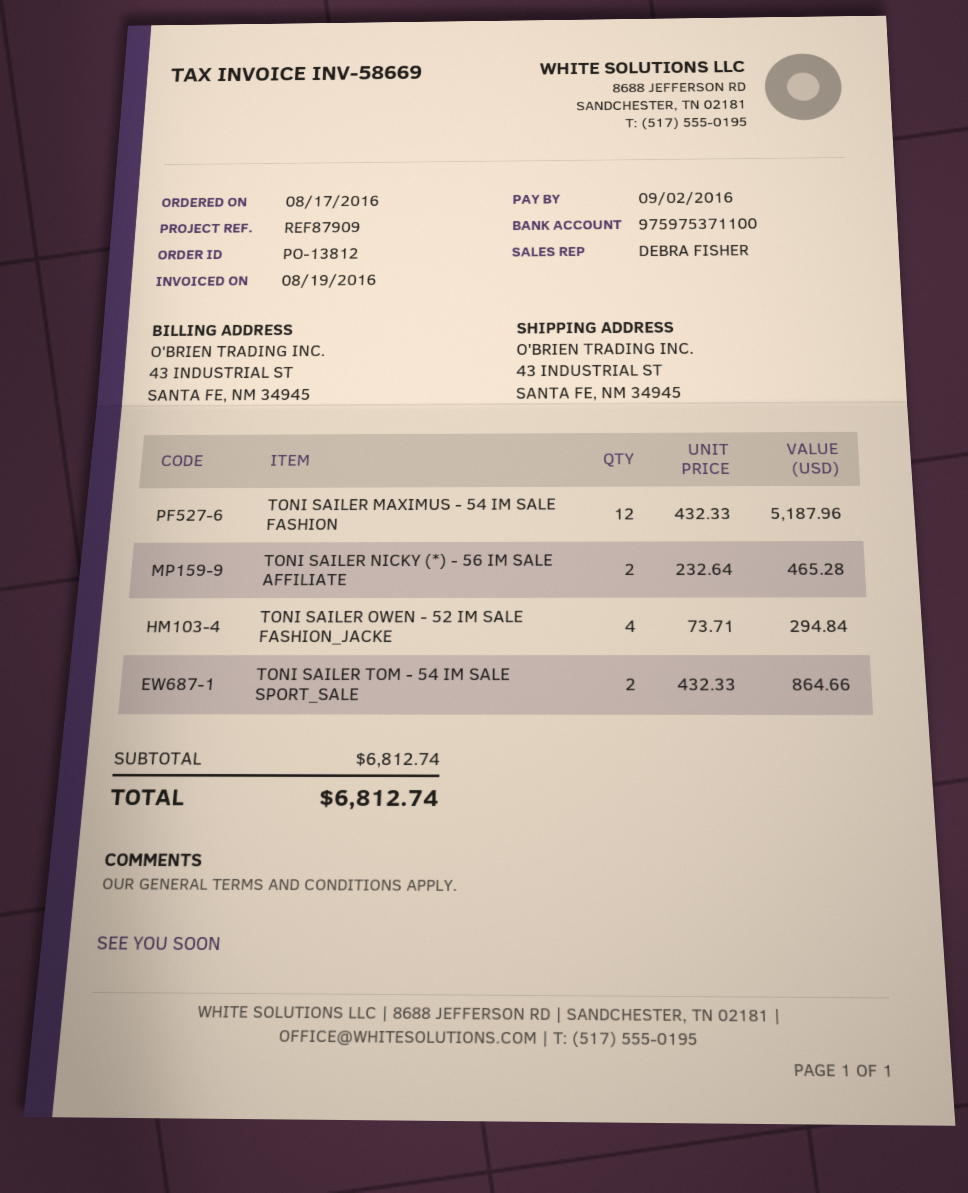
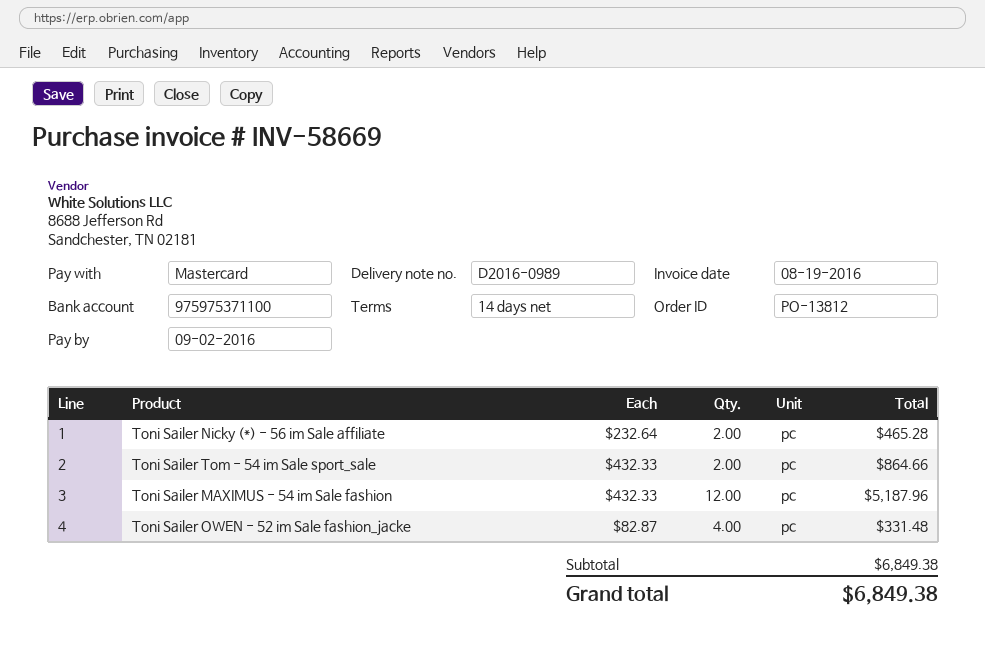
TONI SAILER OWEN - 52 IM SALE FASHION_JACKE: 4 x 73.71 = 294.84 -> 4 x 82.87 = 331.48
subtotal: 6812.74 -> 6849.38
total: 6812.74 -> 6849.38

